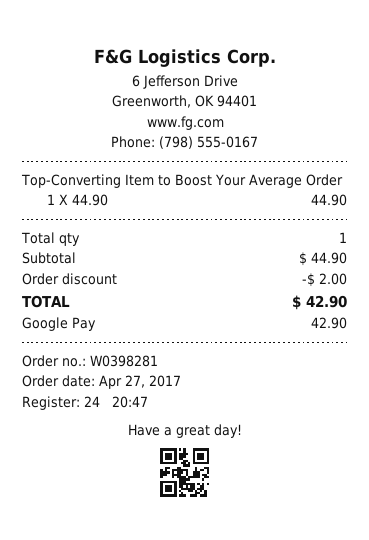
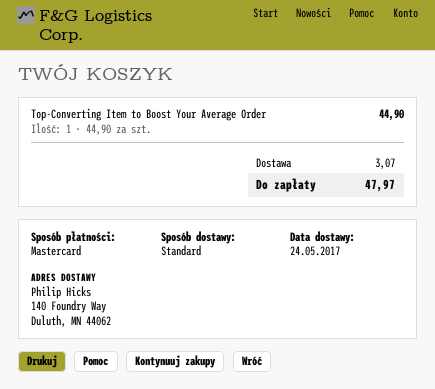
payment method: Google Pay -> Mastercard
discount: 2.00 -> none
shipping: none -> 3.07
total: 42.90 -> 47.97

